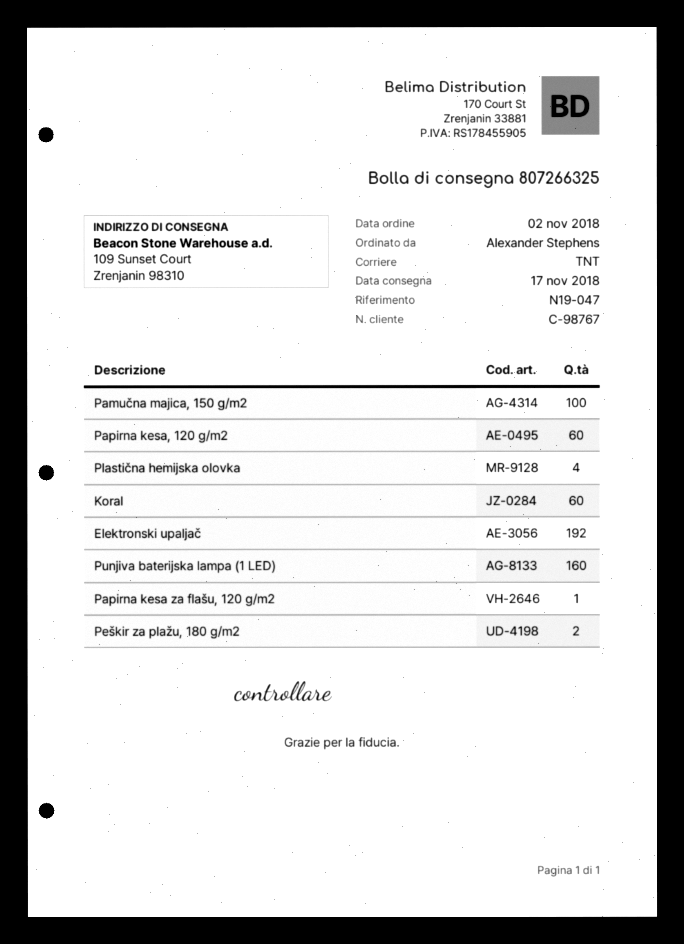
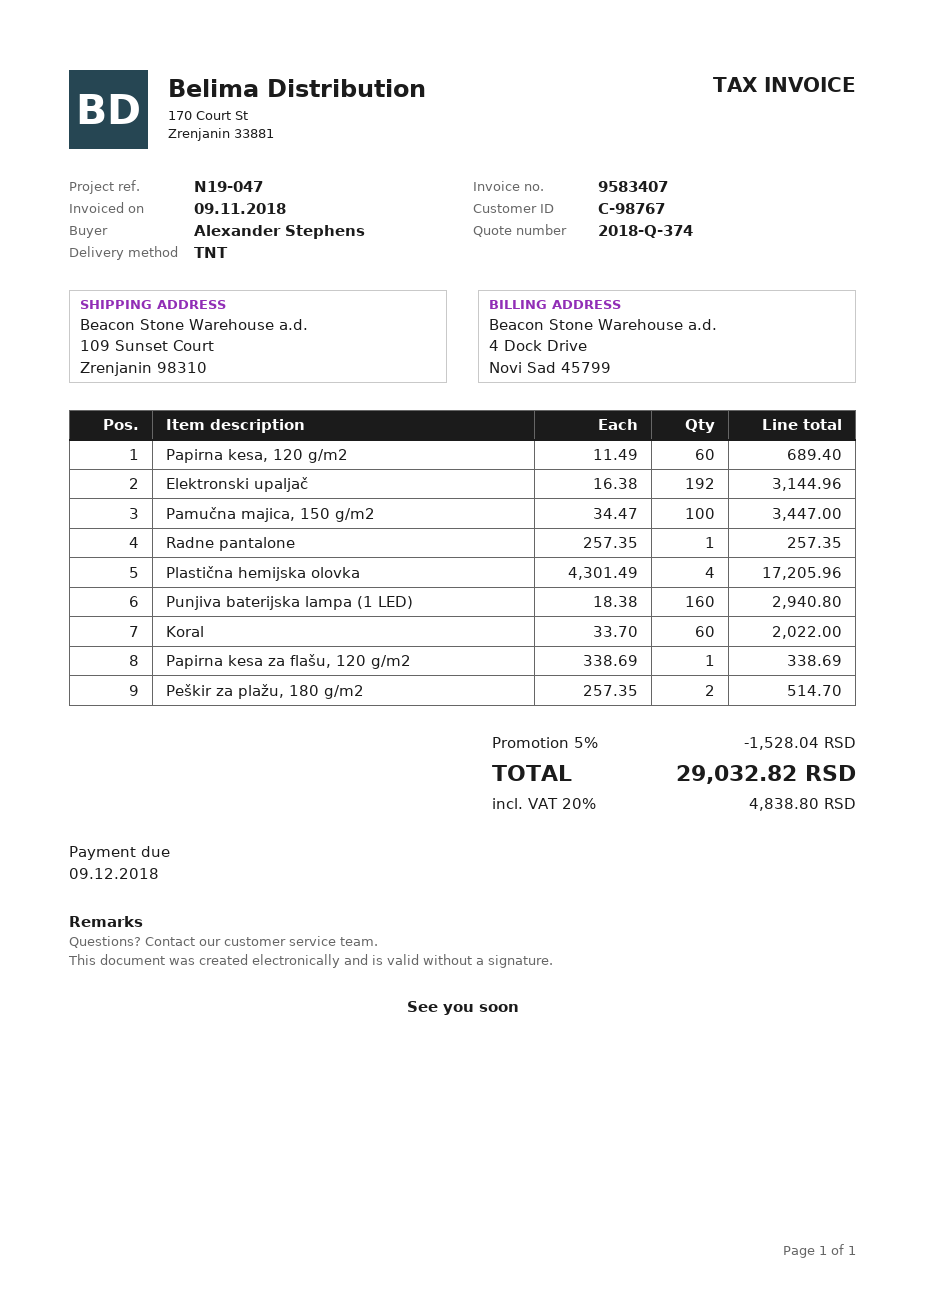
Radne pantalone: none -> 1

